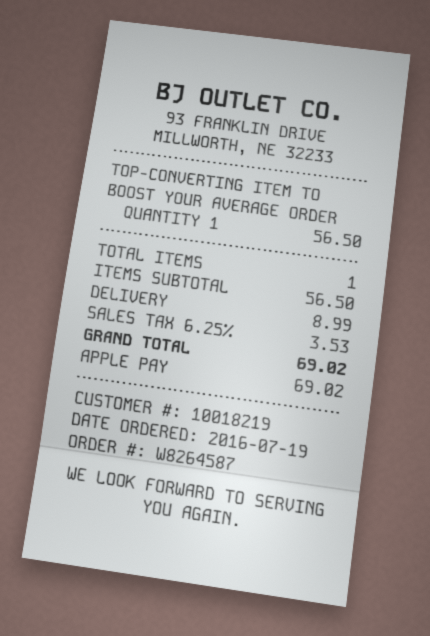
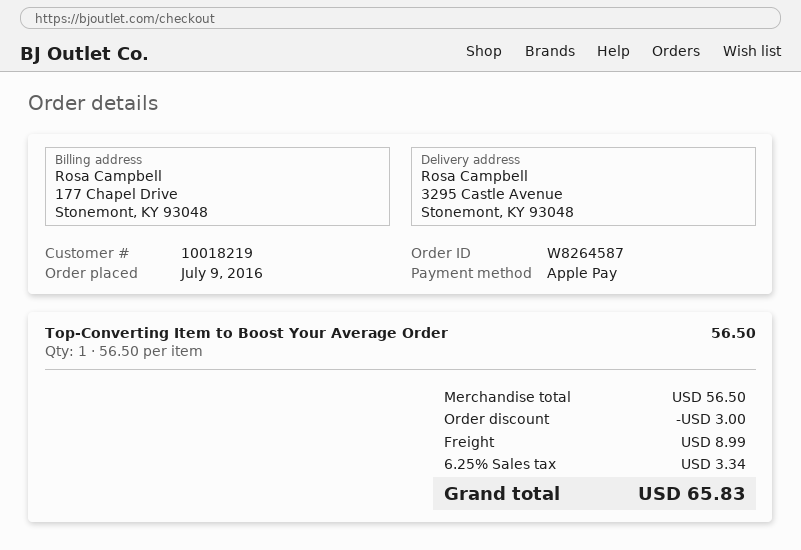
order date: 2016-07-19 -> 2016-07-09
discount: none -> 3.00
tax: 6.25% = 3.53 -> 6.25% = 3.34
total: 69.02 -> 65.83

